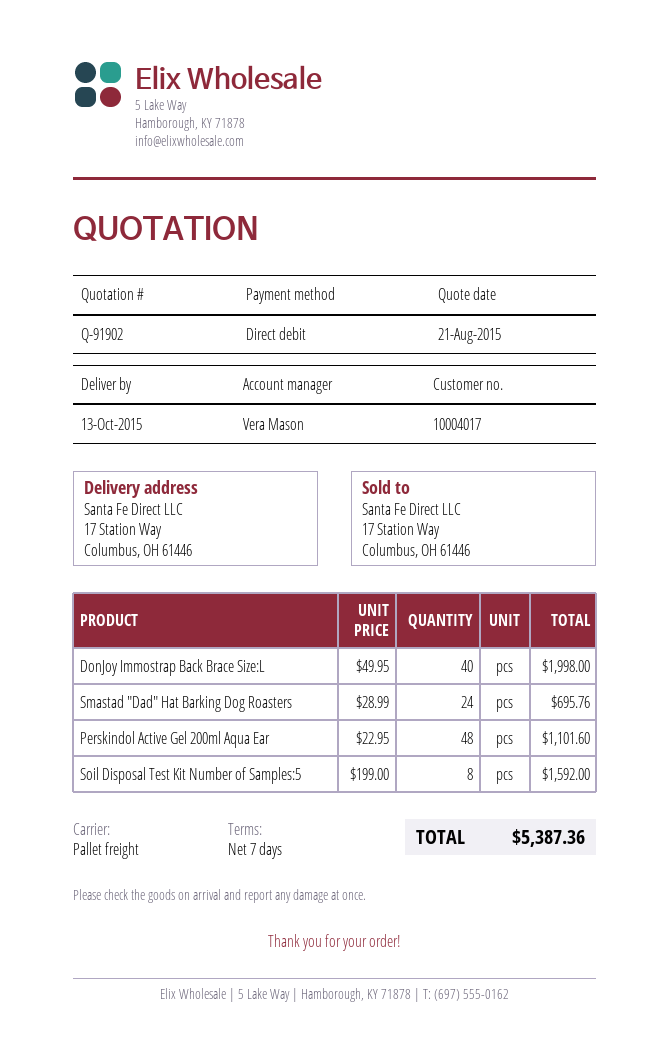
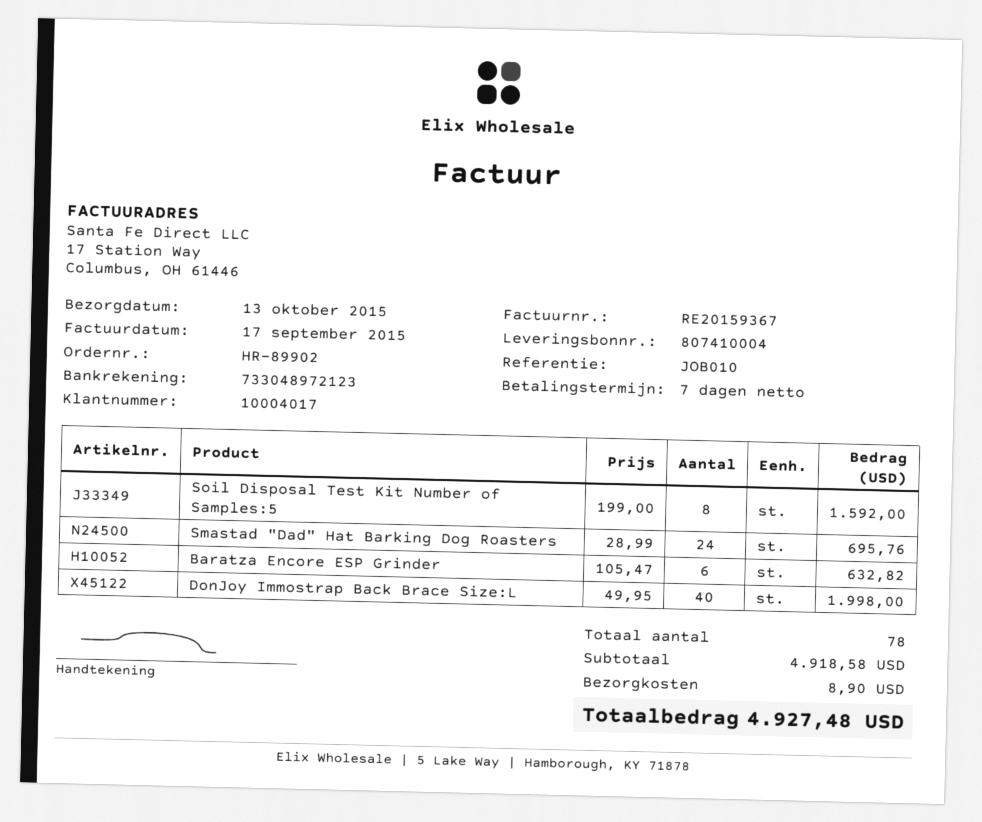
Perskindol Active Gel 200ml Aqua Ear: 48 x 22.95 = 1101.60 -> none
Baratza Encore ESP Grinder: none -> 6 x 105.47 = 632.82
shipping: none -> 8.90
total: 5387.36 -> 4927.48

